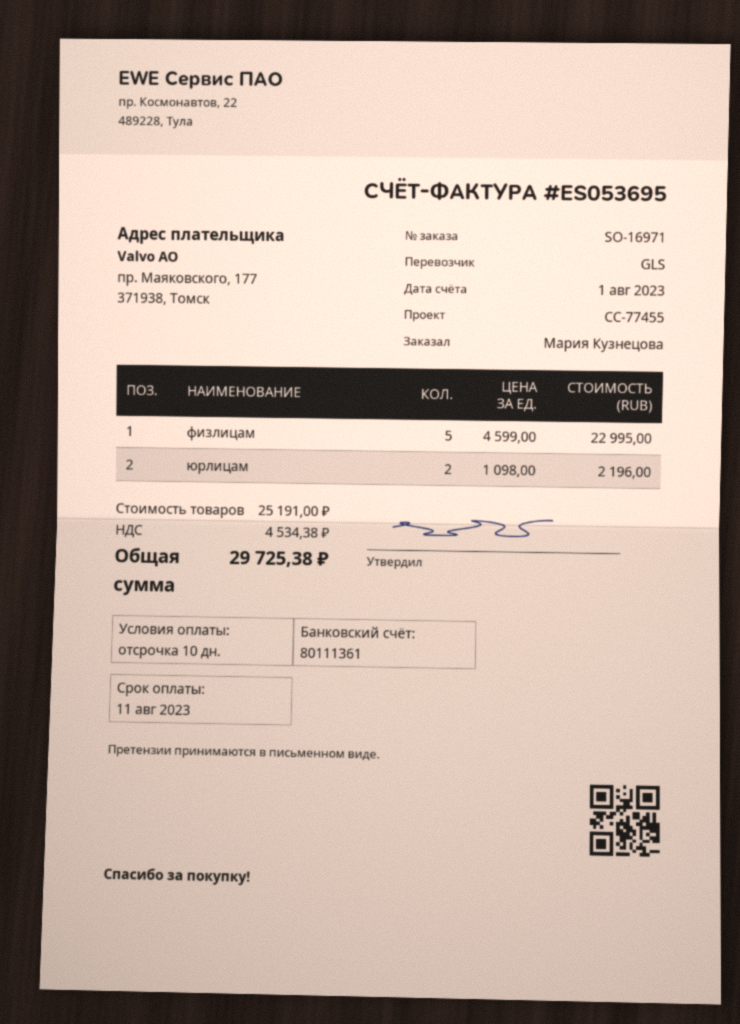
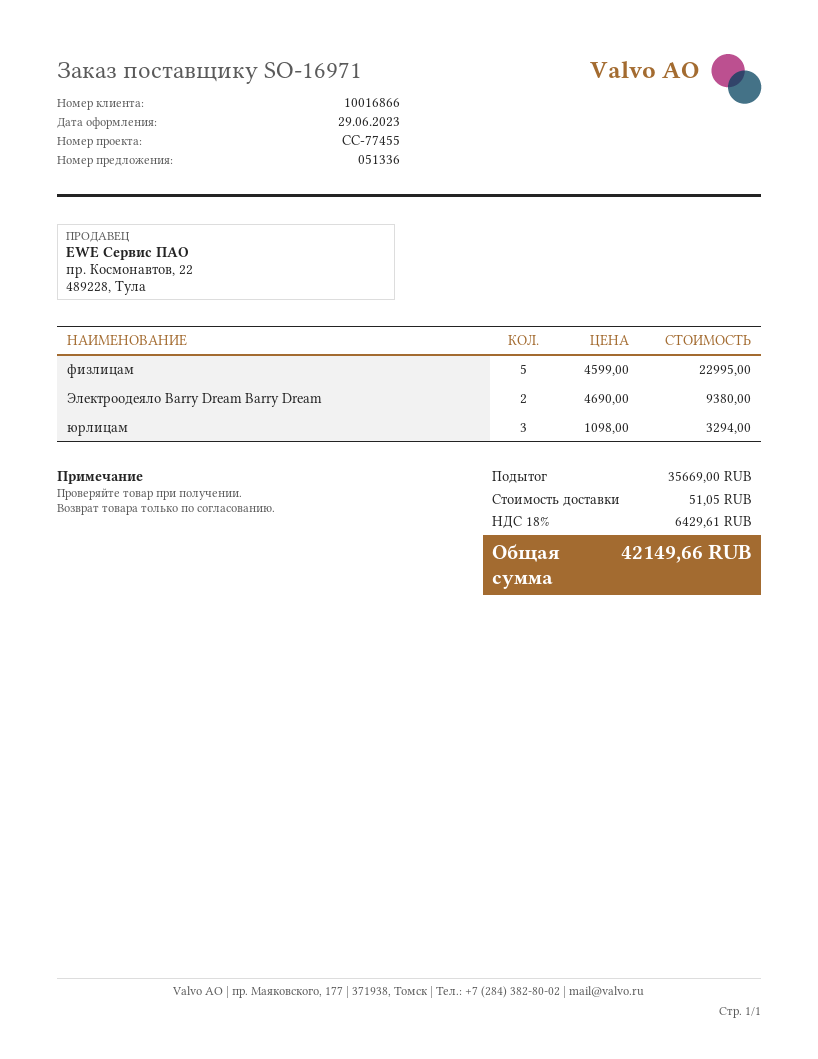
юрлицам: 2 x 1098.00 = 2196.00 -> 3 x 1098.00 = 3294.00
Электроодеяло Barry Dream Barry Dream: none -> 2 x 4690.00 = 9380.00
subtotal: 25191.00 -> 35669.00
shipping: none -> 51.05
tax: 4534.38 -> 6429.61
total: 29725.38 -> 42149.66

